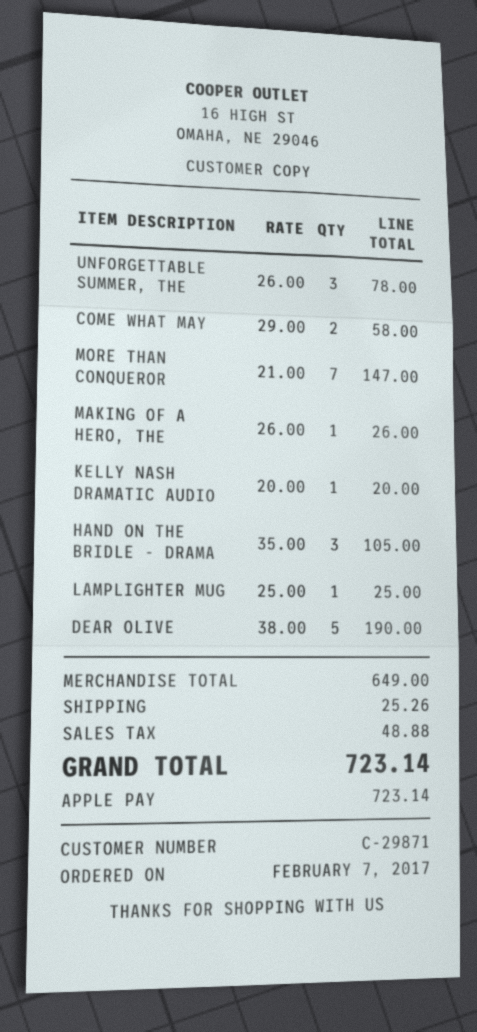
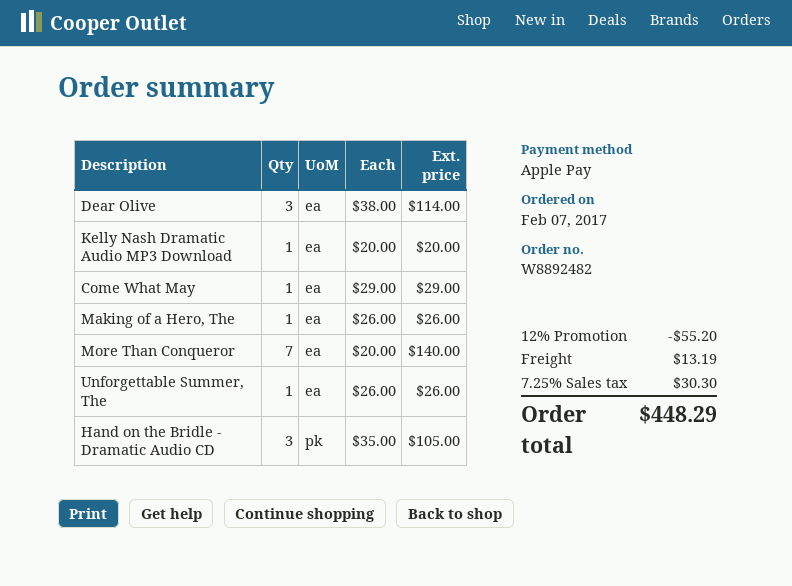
UNFORGETTABLE SUMMER, THE: 3 x 26.00 = 78.00 -> 1 x 26.00 = 26.00
COME WHAT MAY: 2 x 29.00 = 58.00 -> 1 x 29.00 = 29.00
MORE THAN CONQUEROR: 7 x 21.00 = 147.00 -> 7 x 20.00 = 140.00
LAMPLIGHTER MUG: 1 x 25.00 = 25.00 -> none
DEAR OLIVE: 5 x 38.00 = 190.00 -> 3 x 38.00 = 114.00
discount: none -> 12% = 55.20
shipping: 25.26 -> 13.19
tax: 48.88 -> 30.30
total: 723.14 -> 448.29

